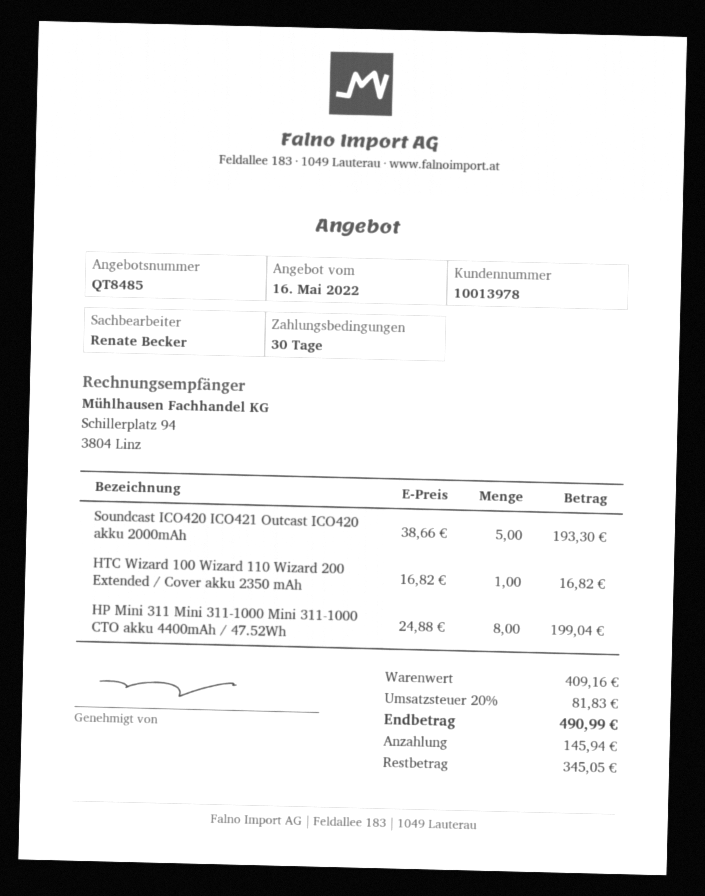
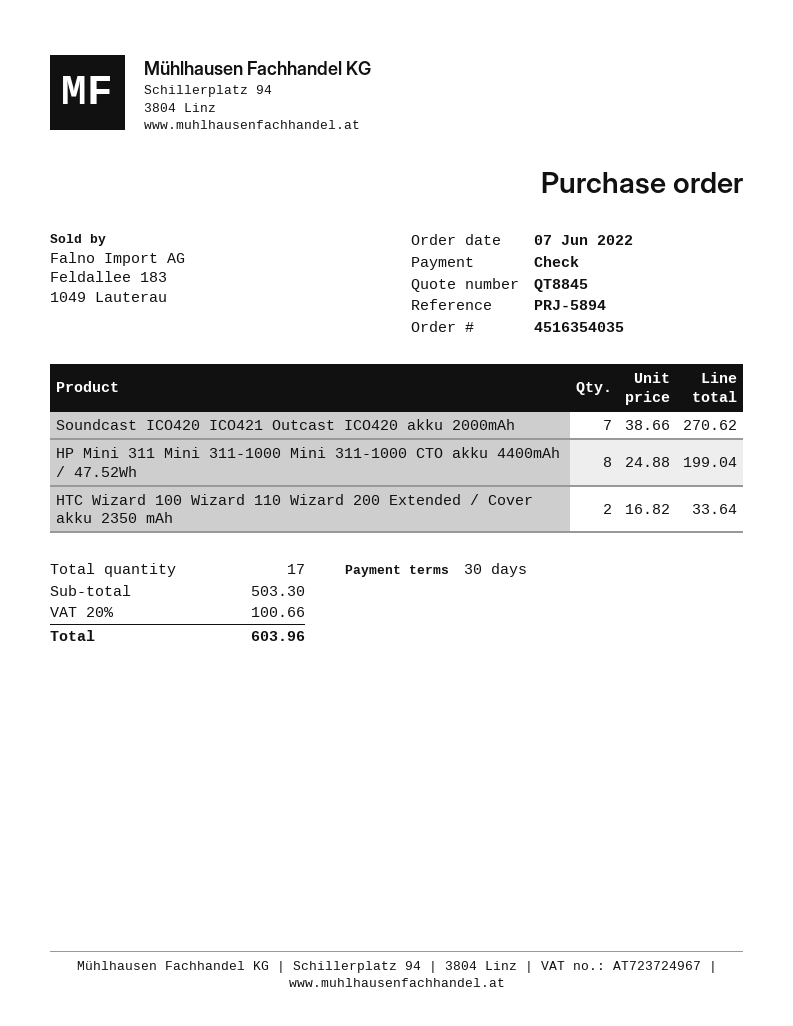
quote number: QT8485 -> QT8845
Soundcast ICO420 ICO421 Outcast ICO420 akku 2000mAh: 5 x 38.66 = 193.30 -> 7 x 38.66 = 270.62
HTC Wizard 100 Wizard 110 Wizard 200 Extended / Cover akku 2350 mAh: 1 x 16.82 = 16.82 -> 2 x 16.82 = 33.64
subtotal: 409.16 -> 503.30
tax: 20% = 81.83 -> 20% = 100.66
total: 490.99 -> 603.96

